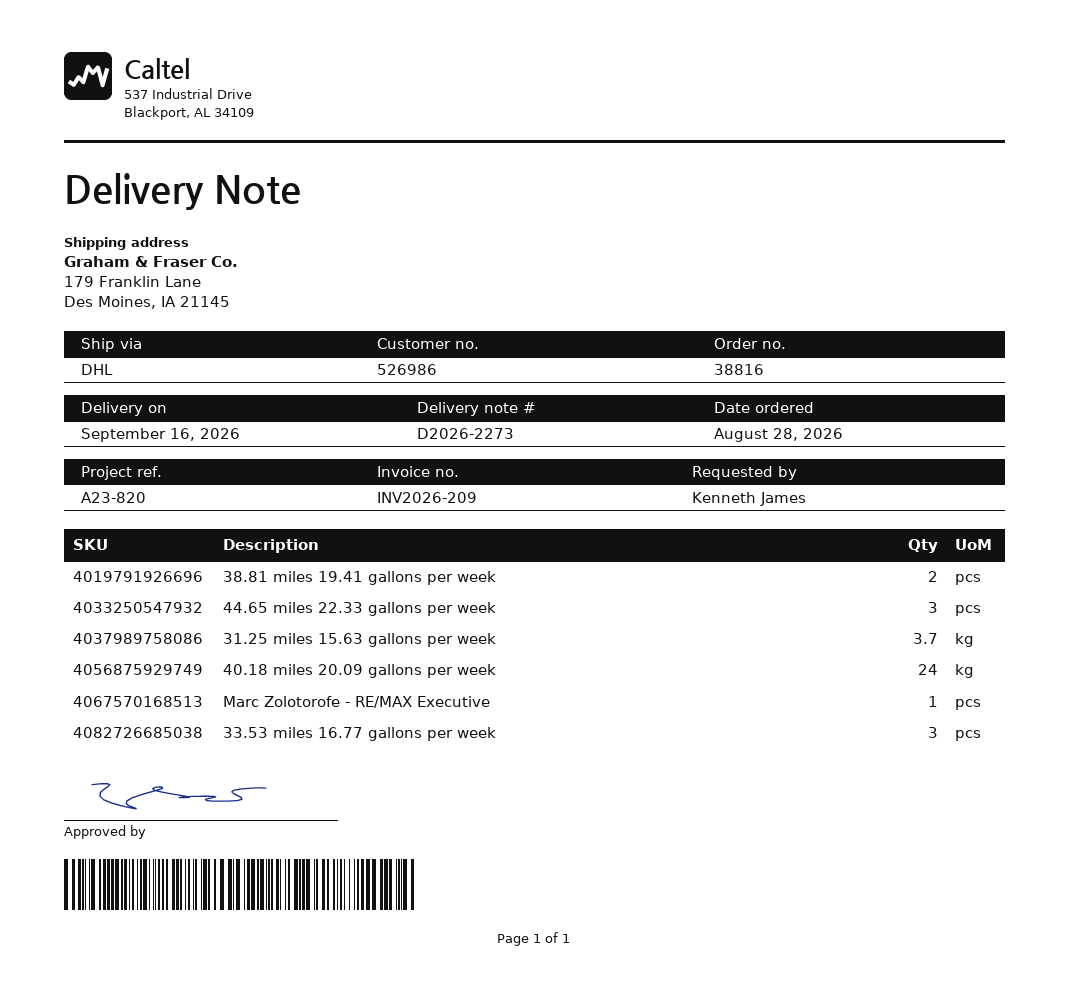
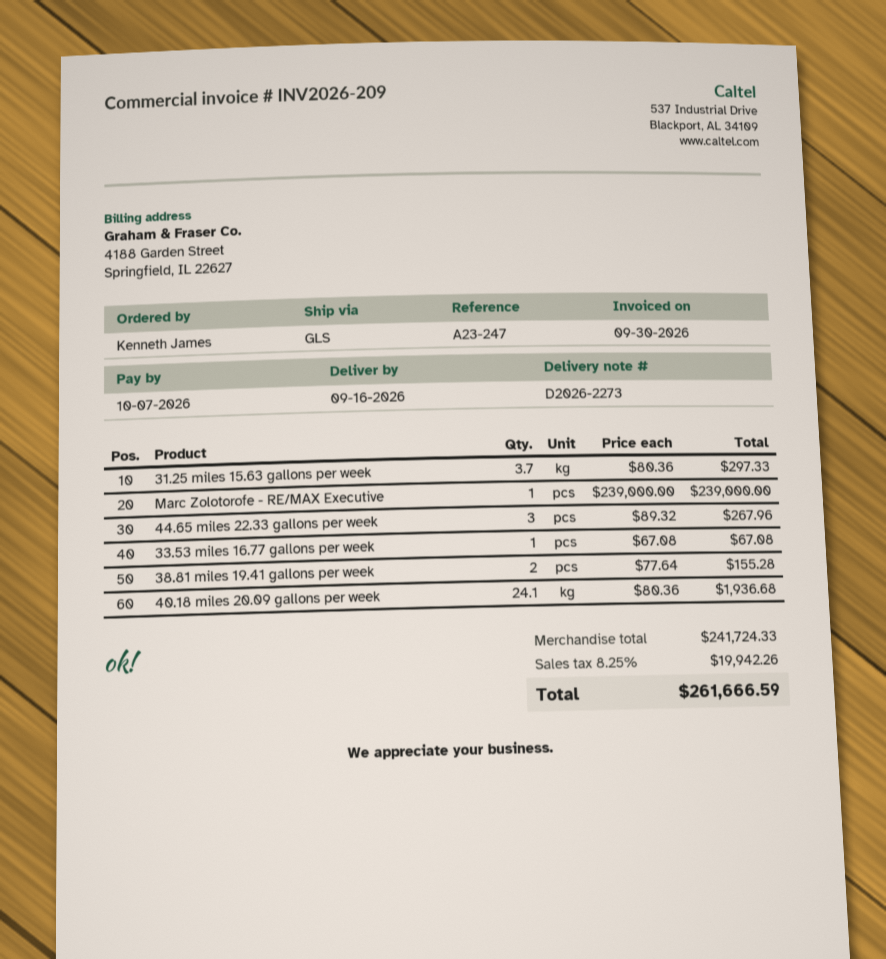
reference: A23-820 -> A23-247
shipping method: DHL -> GLS
40.18 miles 20.09 gallons per week: 24 -> 24.1
33.53 miles 16.77 gallons per week: 3 -> 1

